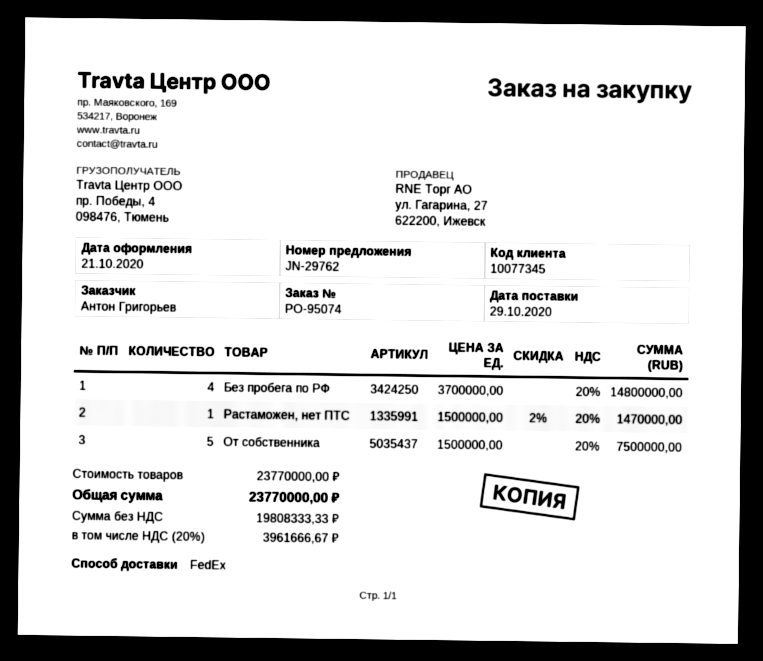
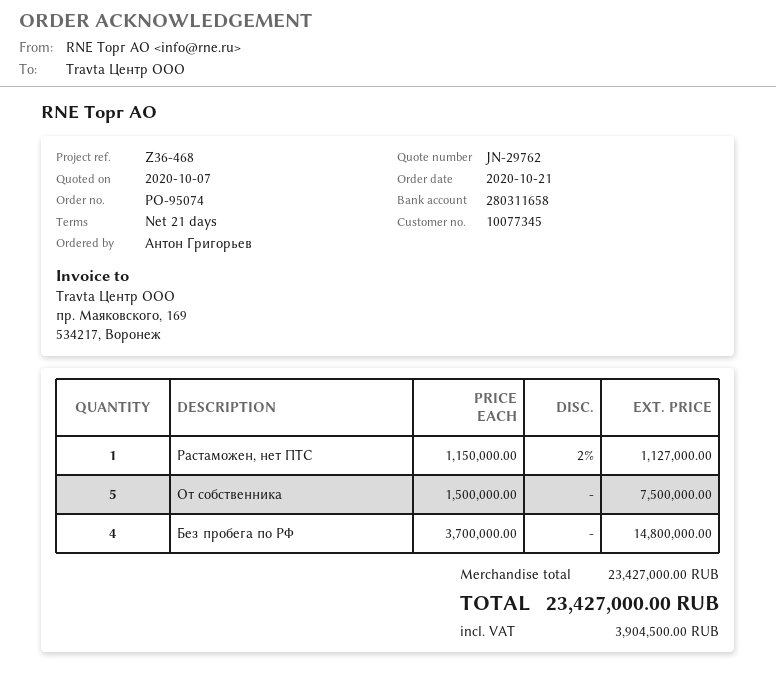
Растаможен, нет ПТС: 1 x 1500000.00 - 2% = 1470000.00 -> 1 x 1150000.00 - 2% = 1127000.00
subtotal: 23770000.00 -> 23427000.00
tax: 3961666.67 -> 3904500.00
total: 23770000.00 -> 23427000.00

